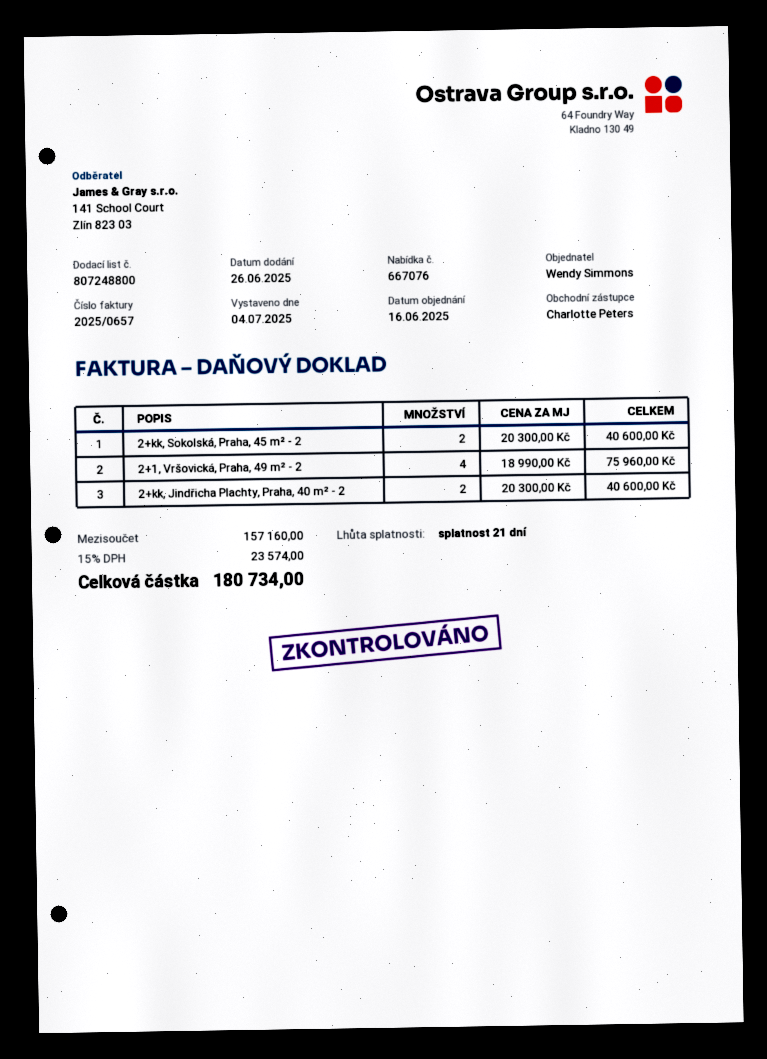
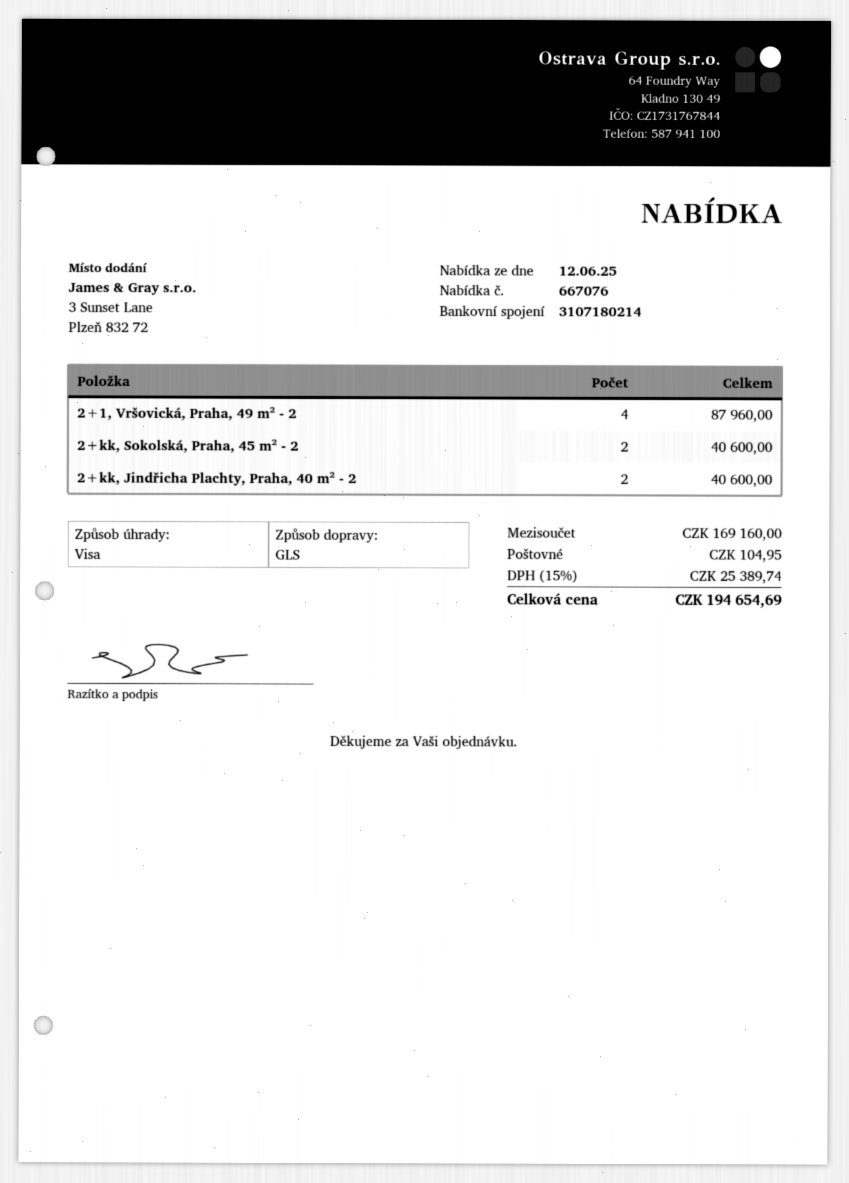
2+1, Vršovická, Praha, 49 m² - 2: 4 for 75960.00 -> 4 for 87960.00
subtotal: 157160.00 -> 169160.00
shipping: none -> 104.95
tax: 15% = 23574.00 -> 15% = 25389.74
total: 180734.00 -> 194654.69

